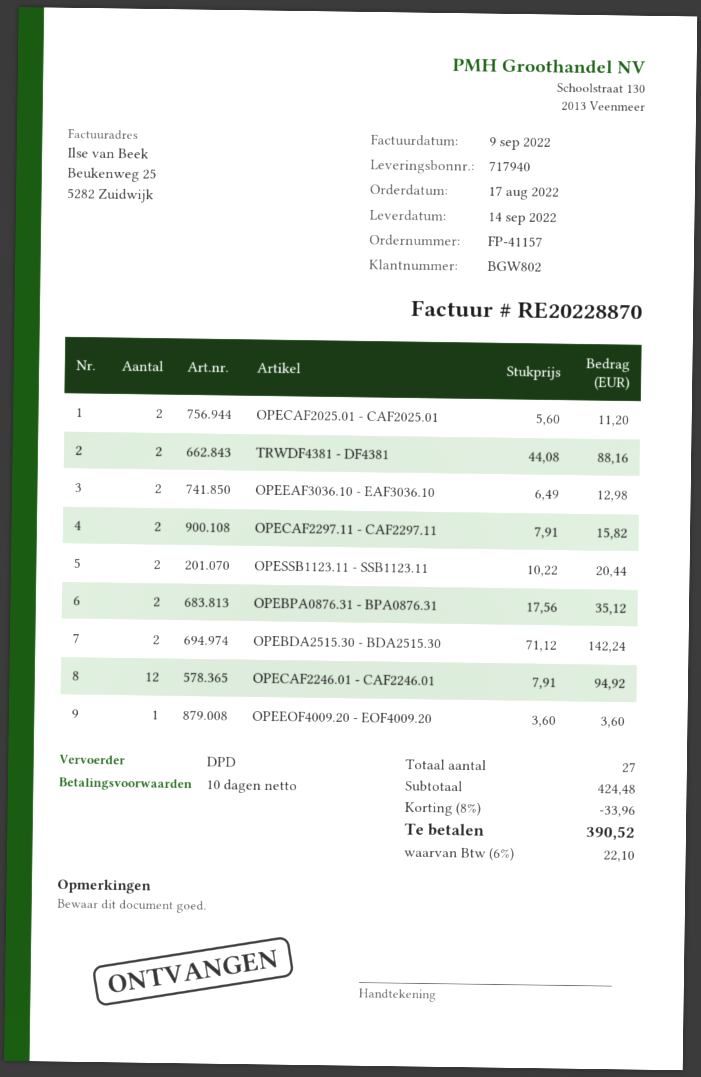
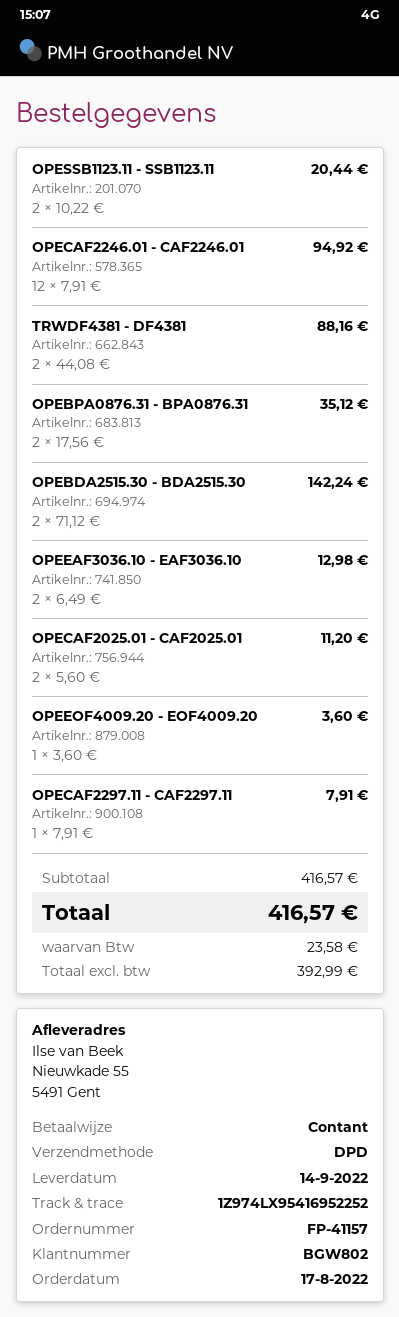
OPECAF2297.11 - CAF2297.11: 2 x 7.91 = 15.82 -> 1 x 7.91 = 7.91
subtotal: 424.48 -> 416.57
discount: 8% = 33.96 -> none
tax: 22.10 -> 23.58
total: 390.52 -> 416.57

